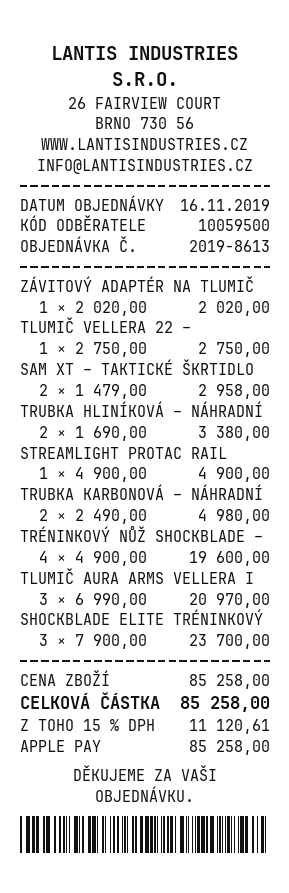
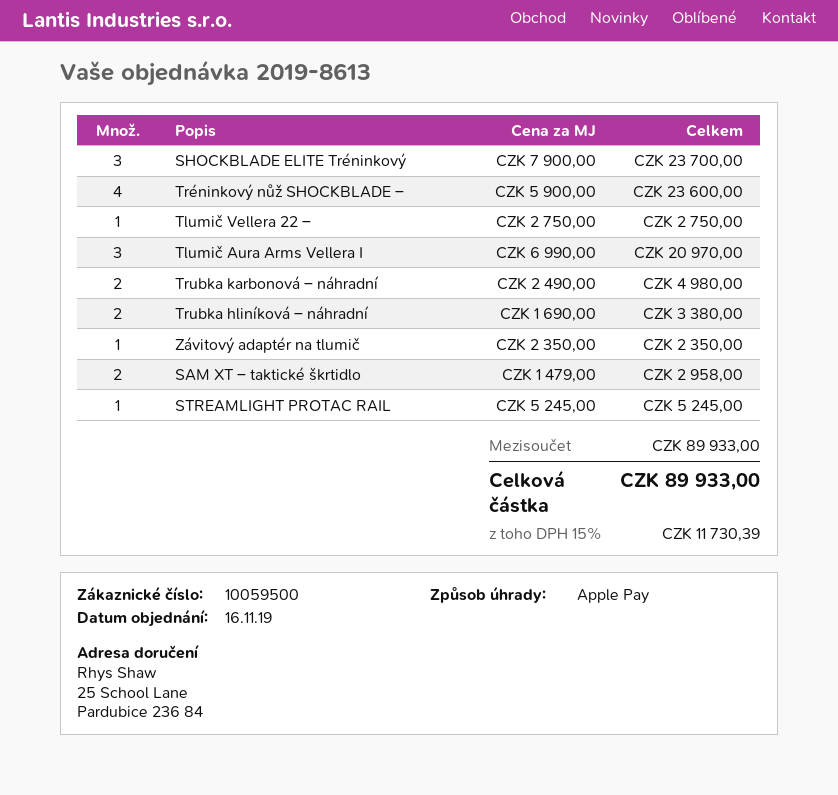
ZÁVITOVÝ ADAPTÉR NA TLUMIČ: 1 x 2020.00 = 2020.00 -> 1 x 2350.00 = 2350.00
STREAMLIGHT PROTAC RAIL: 1 x 4900.00 = 4900.00 -> 1 x 5245.00 = 5245.00
TRÉNINKOVÝ NŮŽ SHOCKBLADE –: 4 x 4900.00 = 19600.00 -> 4 x 5900.00 = 23600.00
subtotal: 85258.00 -> 89933.00
tax: 15% = 11120.61 -> 15% = 11730.39
total: 85258.00 -> 89933.00

